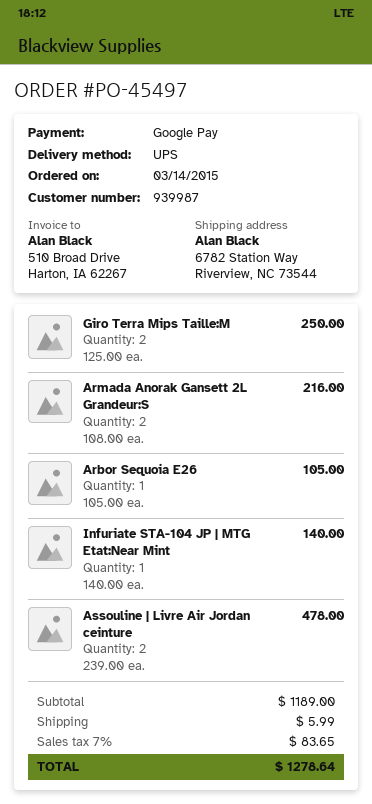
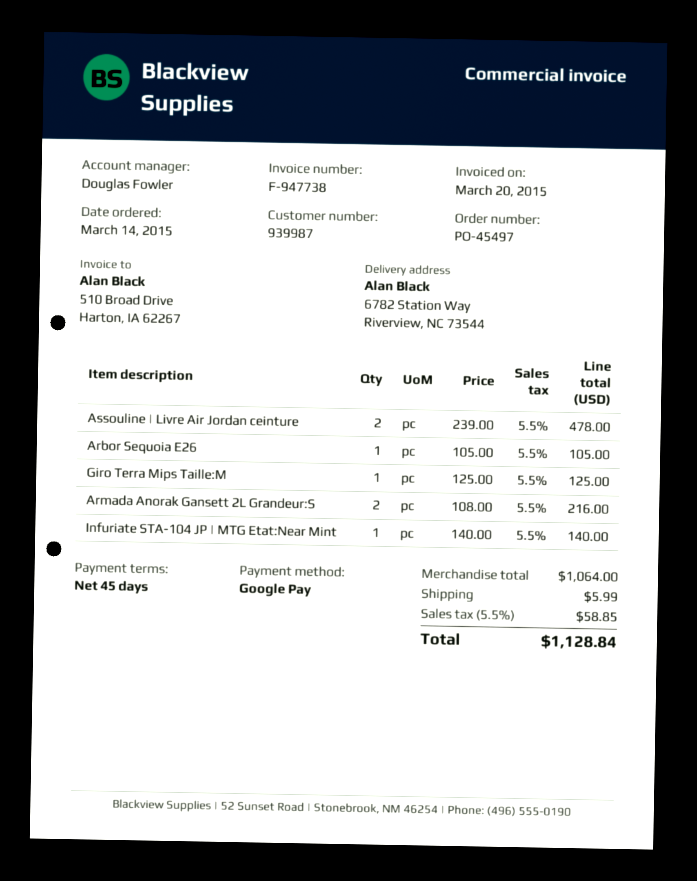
Giro Terra Mips Taille:M: 2 x 125.00 = 250.00 -> 1 x 125.00 = 125.00
subtotal: 1189.00 -> 1064.00
tax: 7% = 83.65 -> 5.5% = 58.85
total: 1278.64 -> 1128.84

